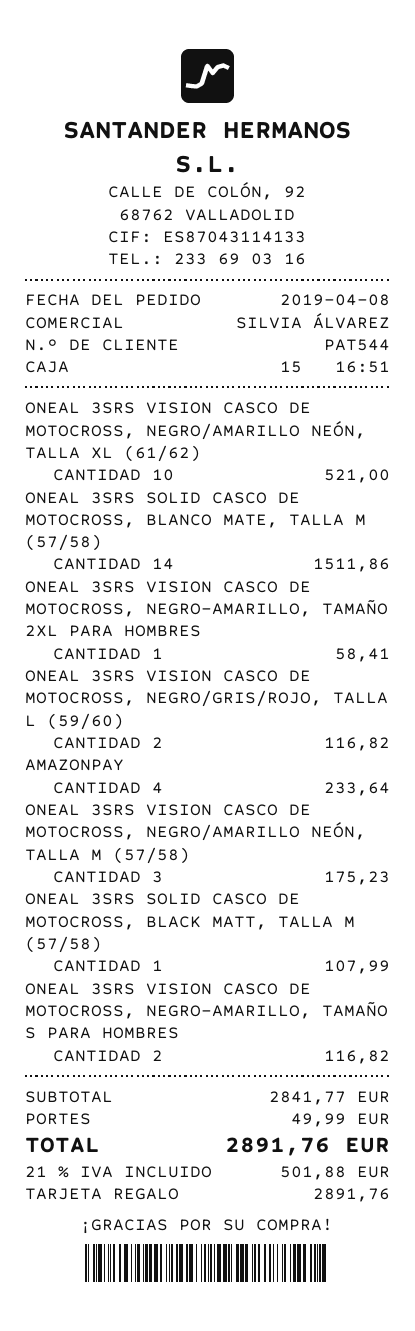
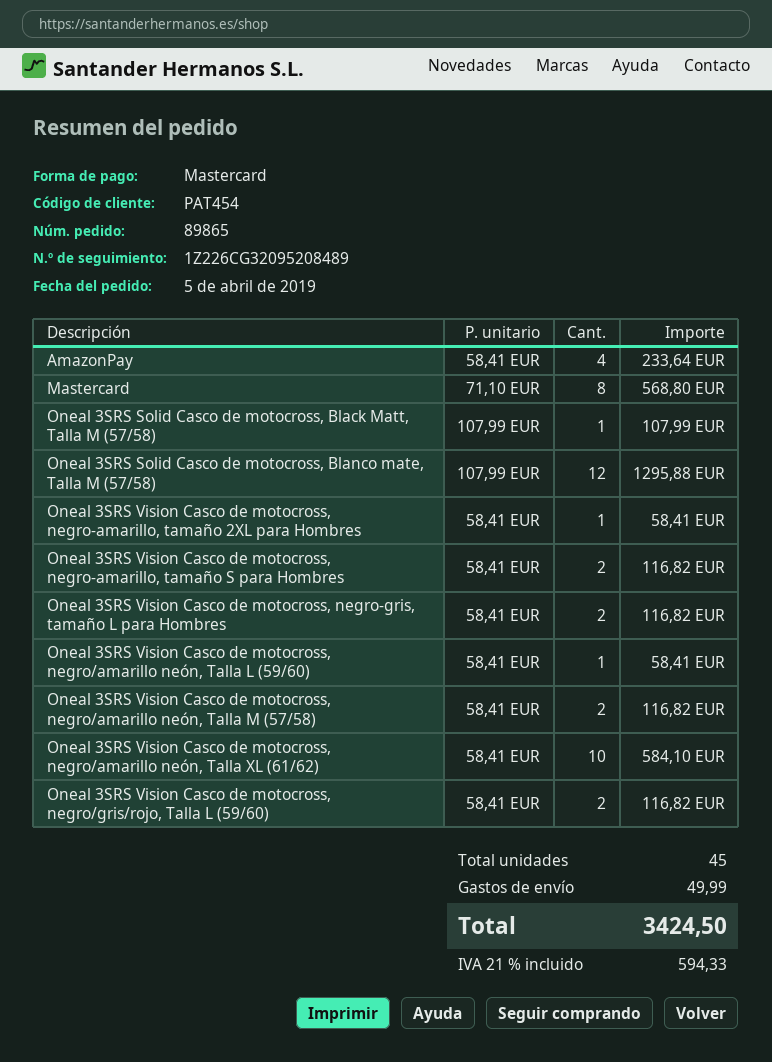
order date: 2019-04-08 -> 2019-04-05
customer number: PAT544 -> PAT454
payment method: gift card -> Mastercard
ONEAL 3SRS VISION CASCO DE MOTOCROSS, NEGRO/AMARILLO NEÓN, TALLA XL (61/62): 10 for 521.00 -> 10 for 584.10
ONEAL 3SRS SOLID CASCO DE MOTOCROSS, BLANCO MATE, TALLA M (57/58): 14 for 1511.86 -> 12 for 1295.88
ONEAL 3SRS VISION CASCO DE MOTOCROSS, NEGRO/AMARILLO NEÓN, TALLA M (57/58): 3 for 175.23 -> 2 for 116.82
Mastercard: none -> 8 for 568.80
Oneal 3SRS Vision Casco de motocross, negro-gris, tamaño L para Hombres: none -> 2 for 116.82
Oneal 3SRS Vision Casco de motocross, negro/amarillo neón, Talla L (59/60): none -> 1 for 58.41
tax: 21% = 501.88 -> 21% = 594.33
total: 2891.76 -> 3424.50

